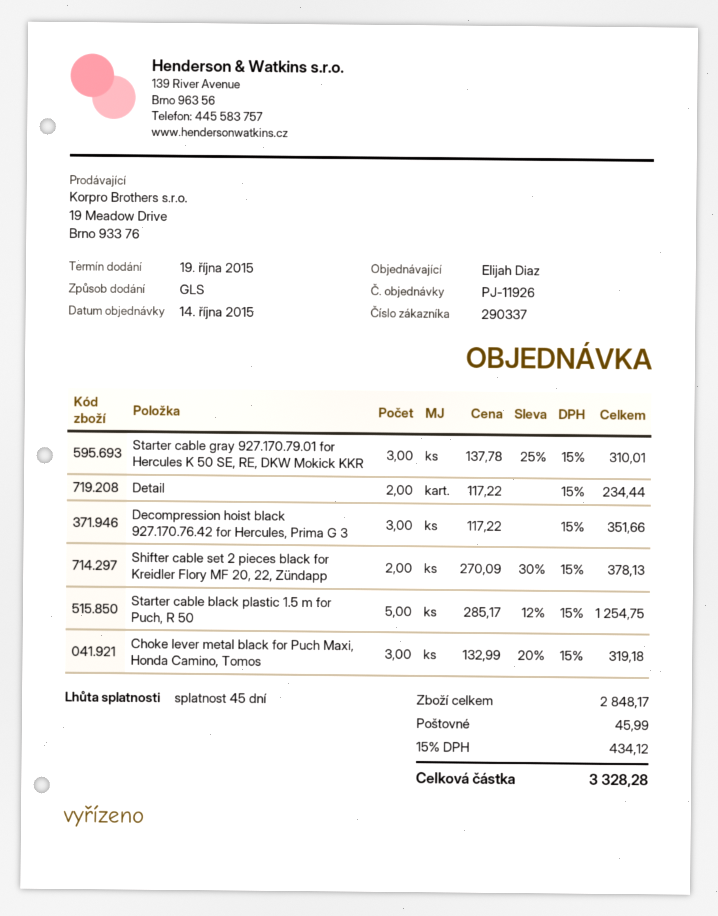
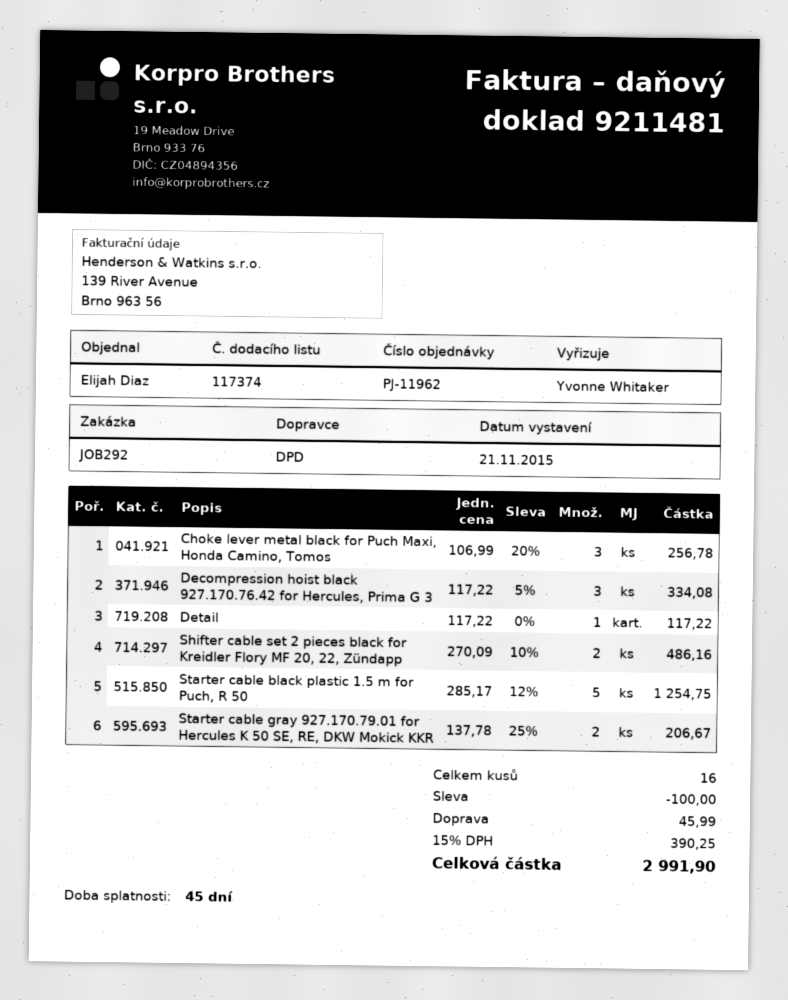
order number: PJ-11926 -> PJ-11962
shipping method: GLS -> DPD
Starter cable gray 927.170.79.01 for Hercules K 50 SE, RE, DKW Mokick KKR: 3 x 137.78 - 25% = 310.01 -> 2 x 137.78 - 25% = 206.67
Detail: 2 x 117.22 = 234.44 -> 1 x 117.22 = 117.22
Decompression hoist black 927.170.76.42 for Hercules, Prima G 3: 3 x 117.22 = 351.66 -> 3 x 117.22 - 5% = 334.08
Shifter cable set 2 pieces black for Kreidler Flory MF 20, 22, Zündapp: 2 x 270.09 - 30% = 378.13 -> 2 x 270.09 - 10% = 486.16
Choke lever metal black for Puch Maxi, Honda Camino, Tomos: 3 x 132.99 - 20% = 319.18 -> 3 x 106.99 - 20% = 256.78
discount: none -> 100.00
tax: 15% = 434.12 -> 15% = 390.25
total: 3328.28 -> 2991.90

